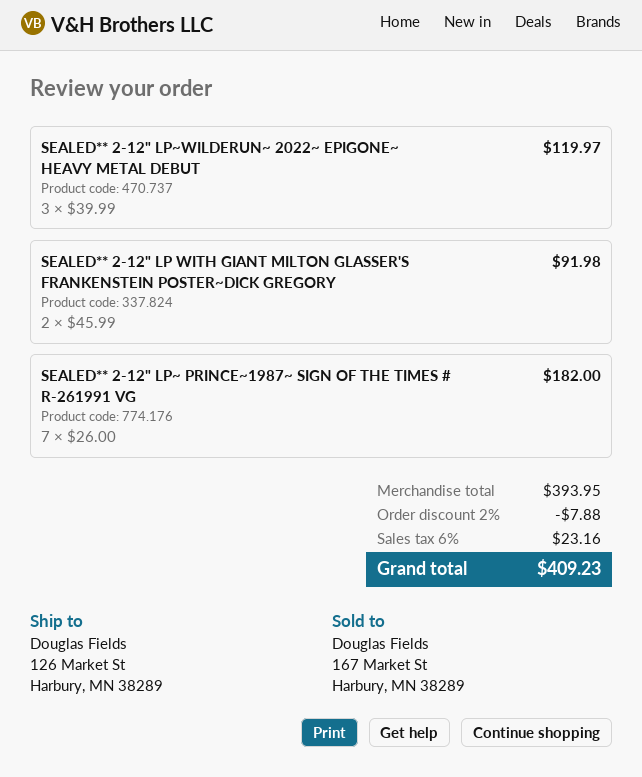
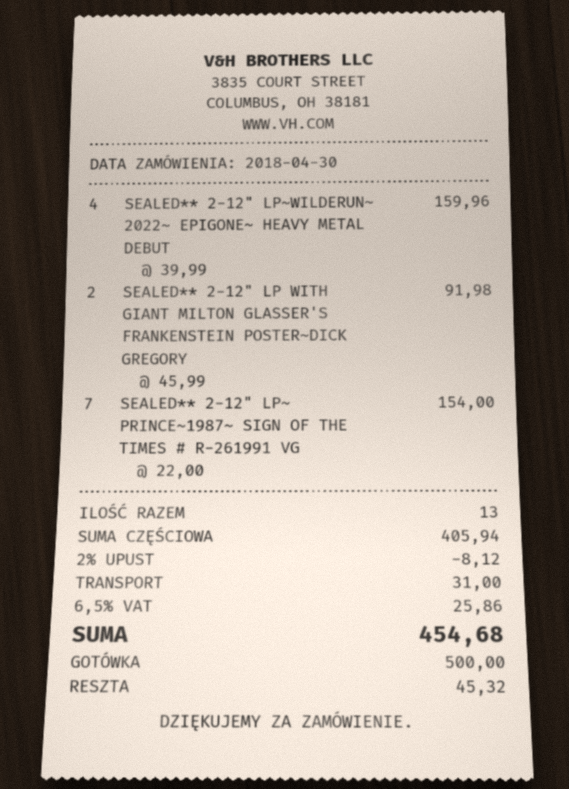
SEALED** 2-12" LP~WILDERUN~ 2022~ EPIGONE~ HEAVY METAL DEBUT: 3 x 39.99 = 119.97 -> 4 x 39.99 = 159.96
SEALED** 2-12" LP~ PRINCE~1987~ SIGN OF THE TIMES # R-261991 VG: 7 x 26.00 = 182.00 -> 7 x 22.00 = 154.00
subtotal: 393.95 -> 405.94
discount: 2% = 7.88 -> 2% = 8.12
shipping: none -> 31.00
tax: 6% = 23.16 -> 6.5% = 25.86
total: 409.23 -> 454.68

